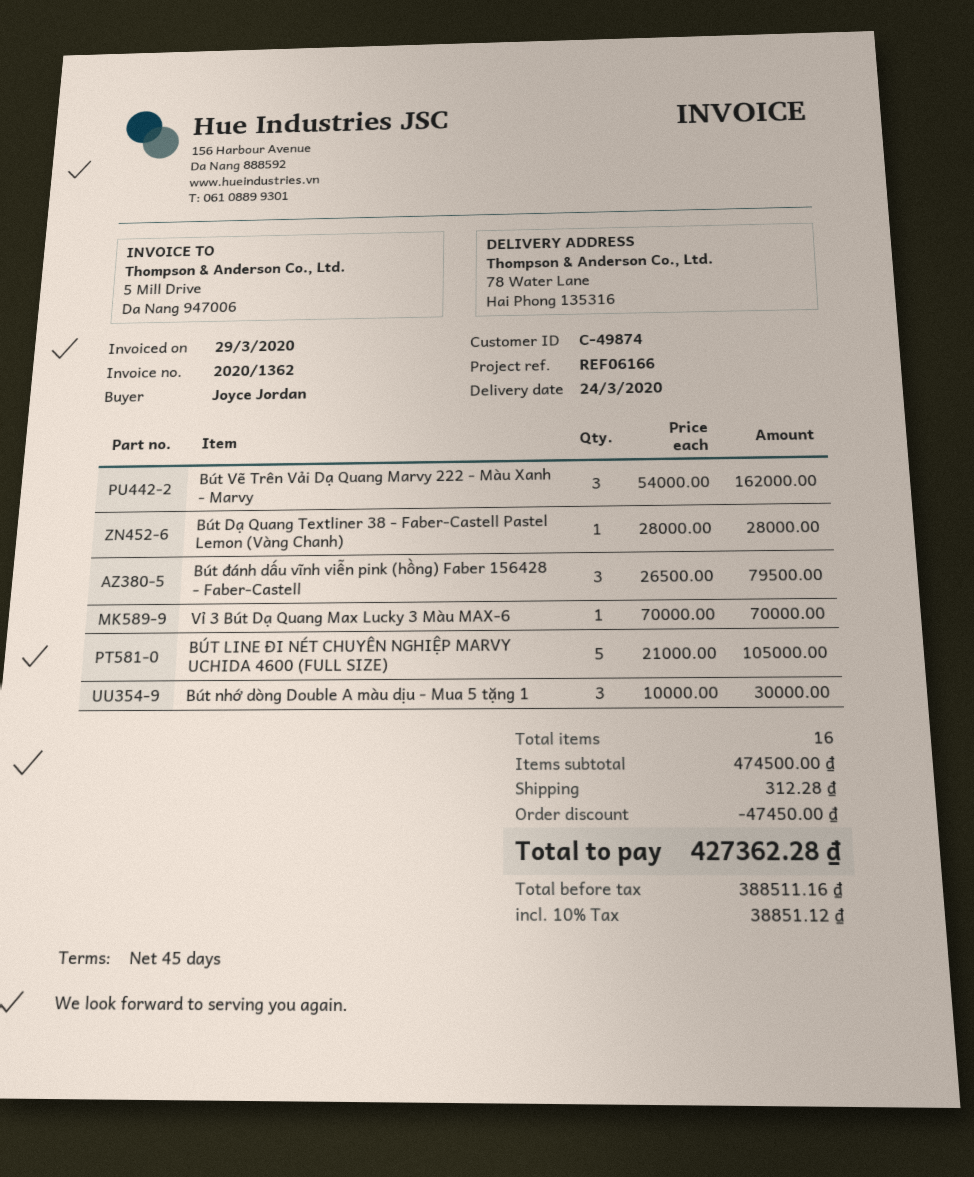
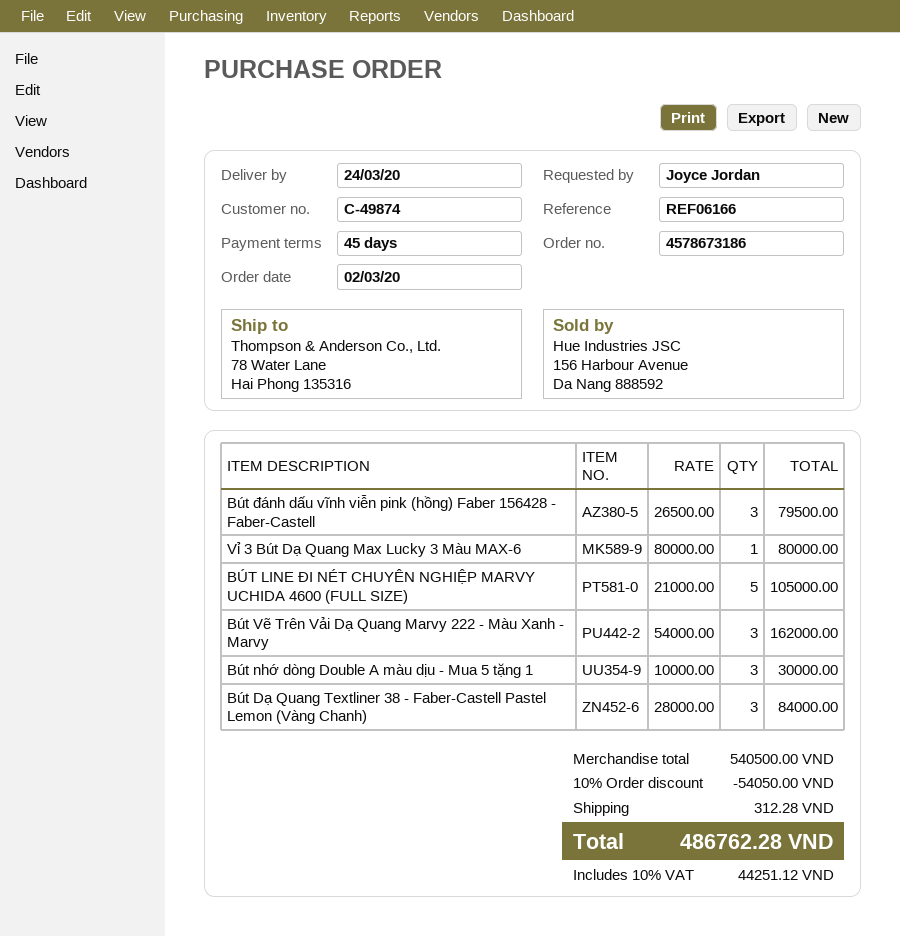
Bút Dạ Quang Textliner 38 - Faber-Castell Pastel Lemon (Vàng Chanh): 1 x 28000.00 = 28000.00 -> 3 x 28000.00 = 84000.00
Vỉ 3 Bút Dạ Quang Max Lucky 3 Màu MAX-6: 1 x 70000.00 = 70000.00 -> 1 x 80000.00 = 80000.00
subtotal: 474500.00 -> 540500.00
discount: 47450.00 -> 54050.00
tax: 10% = 38851.12 -> 10% = 44251.12
total: 427362.28 -> 486762.28

